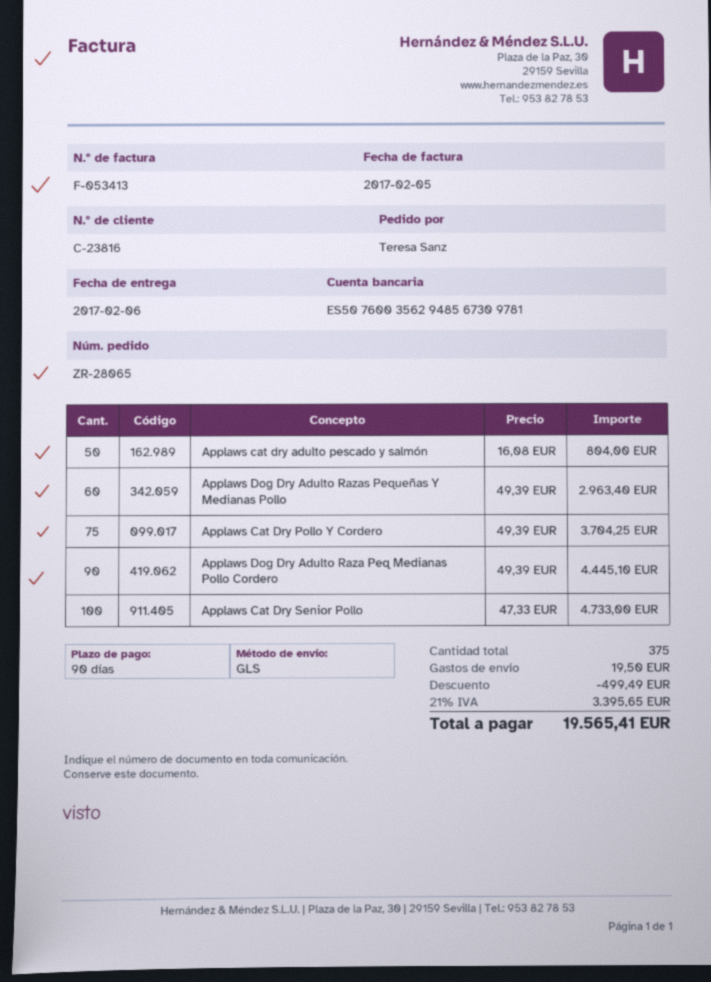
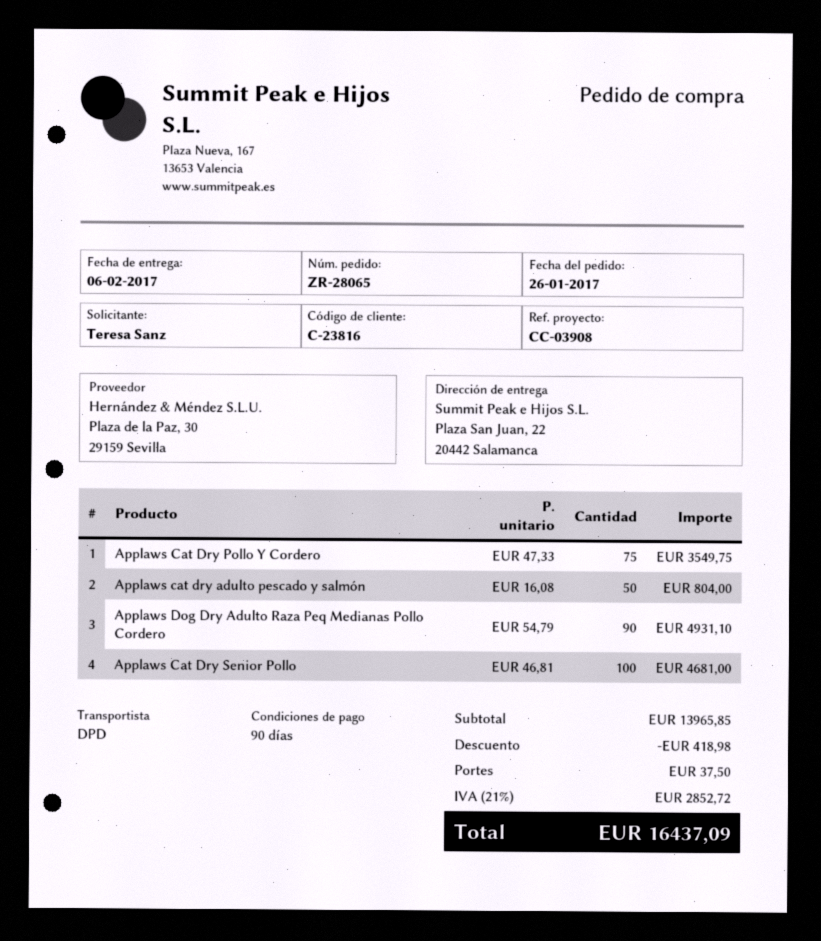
shipping method: GLS -> DPD
Applaws Dog Dry Adulto Razas Pequeñas Y Medianas Pollo: 60 x 49.39 = 2963.40 -> none
Applaws Cat Dry Pollo Y Cordero: 75 x 49.39 = 3704.25 -> 75 x 47.33 = 3549.75
Applaws Dog Dry Adulto Raza Peq Medianas Pollo Cordero: 90 x 49.39 = 4445.10 -> 90 x 54.79 = 4931.10
Applaws Cat Dry Senior Pollo: 100 x 47.33 = 4733.00 -> 100 x 46.81 = 4681.00
discount: 499.49 -> 418.98
shipping: 19.50 -> 37.50
tax: 21% = 3395.65 -> 21% = 2852.72
total: 19565.41 -> 16437.09

